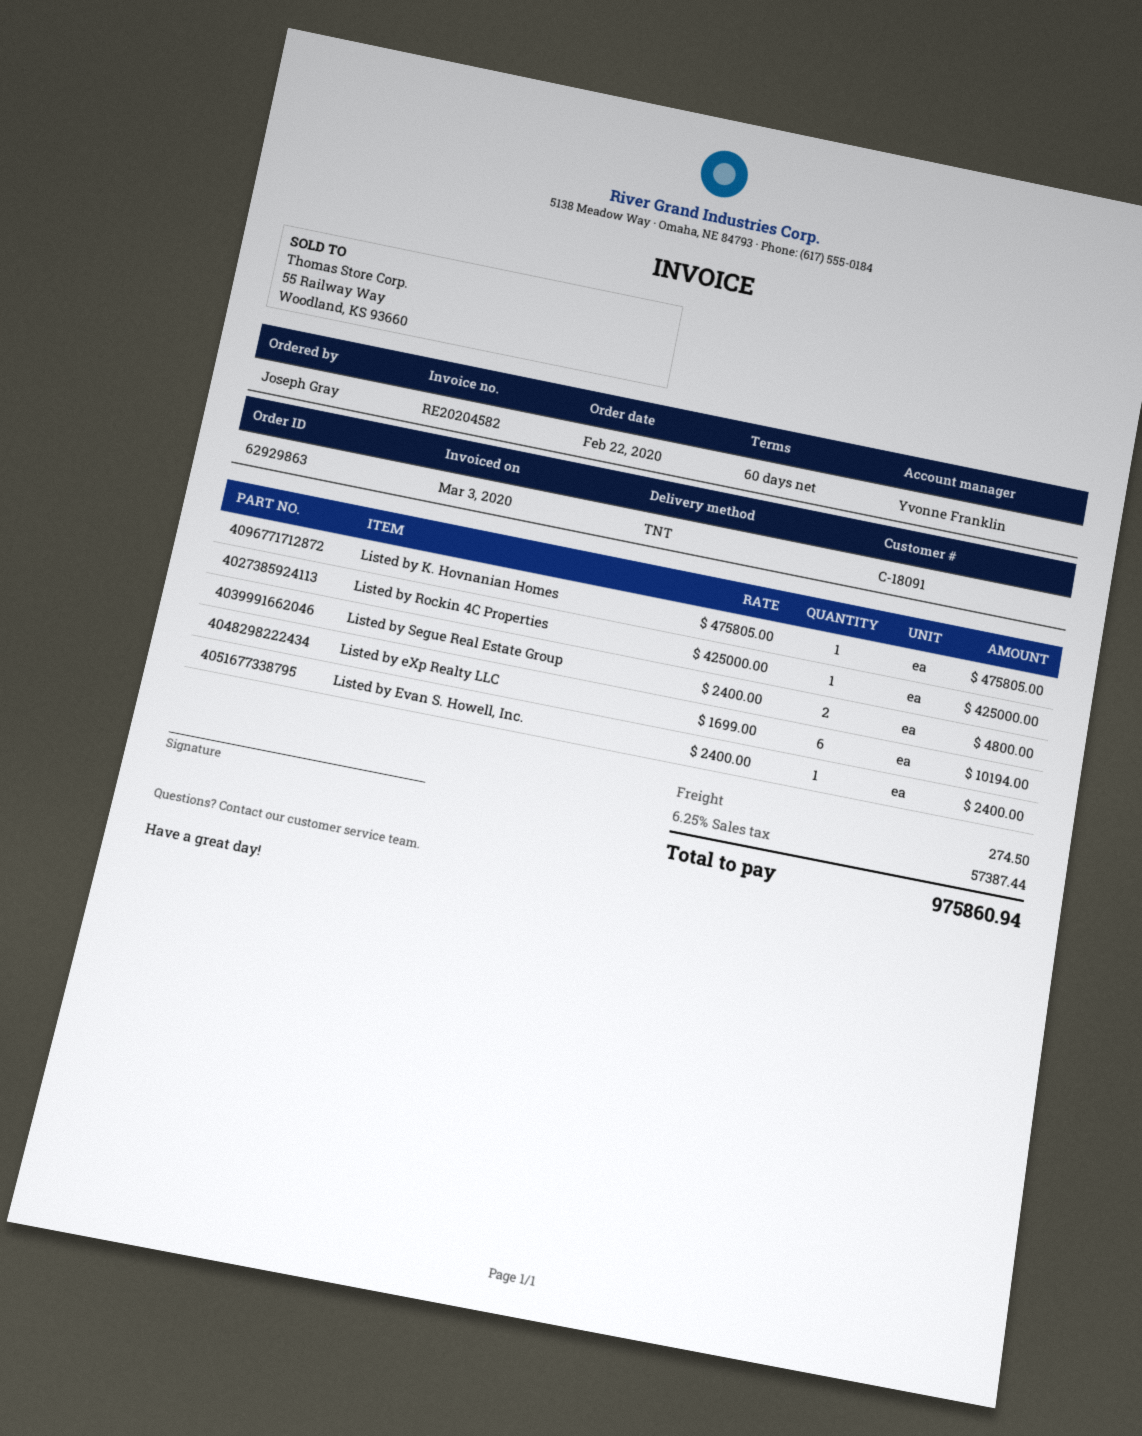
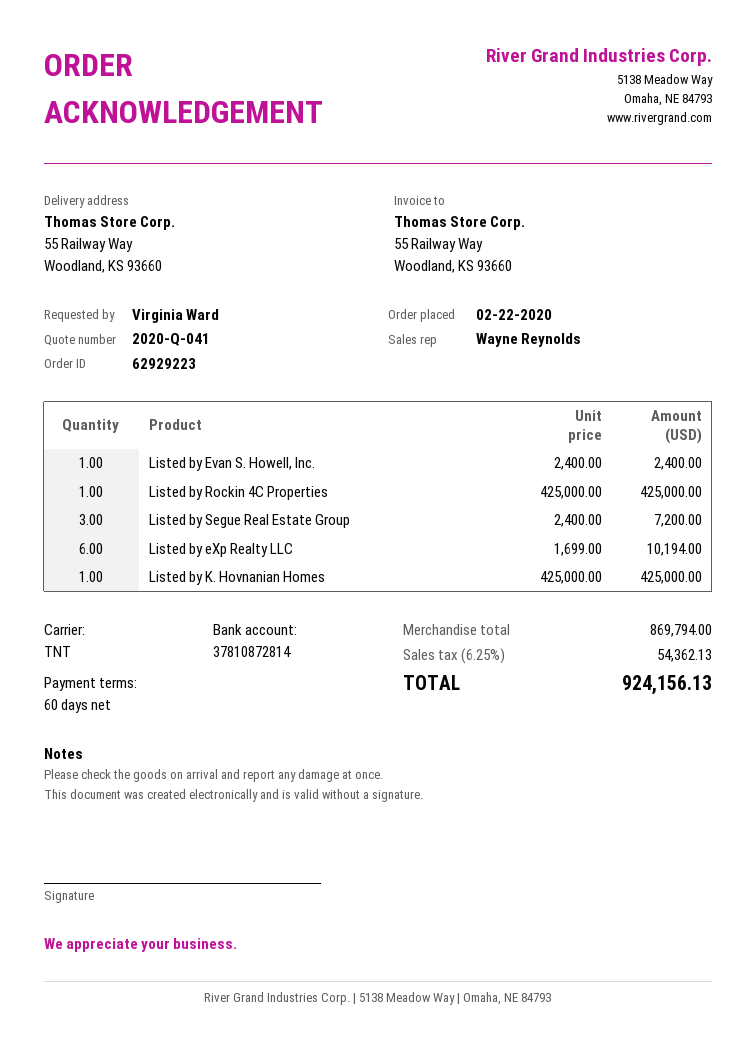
order number: 62929863 -> 62929223
ordered by: Joseph Gray -> Virginia Ward
sales rep: Yvonne Franklin -> Wayne Reynolds
Listed by K. Hovnanian Homes: 1 x 475805.00 = 475805.00 -> 1 x 425000.00 = 425000.00
Listed by Segue Real Estate Group: 2 x 2400.00 = 4800.00 -> 3 x 2400.00 = 7200.00
shipping: 274.50 -> none
tax: 6.25% = 57387.44 -> 6.25% = 54362.13
total: 975860.94 -> 924156.13

